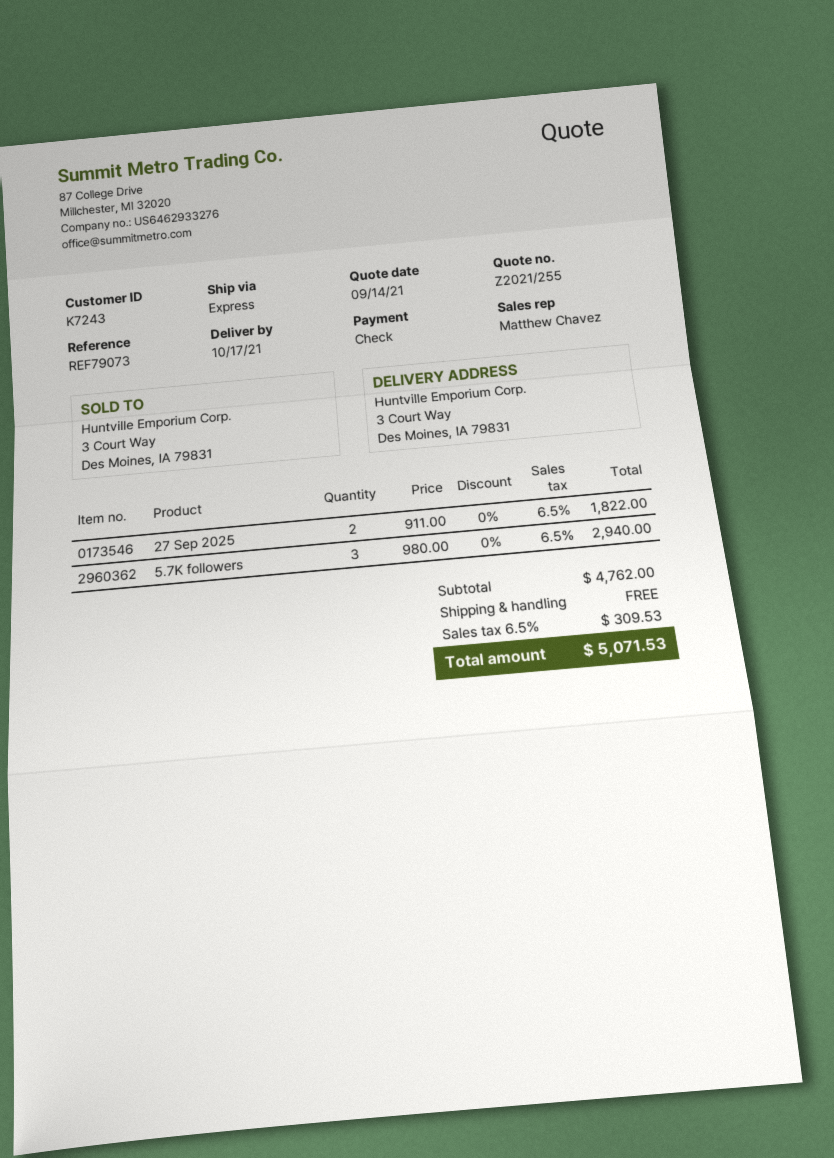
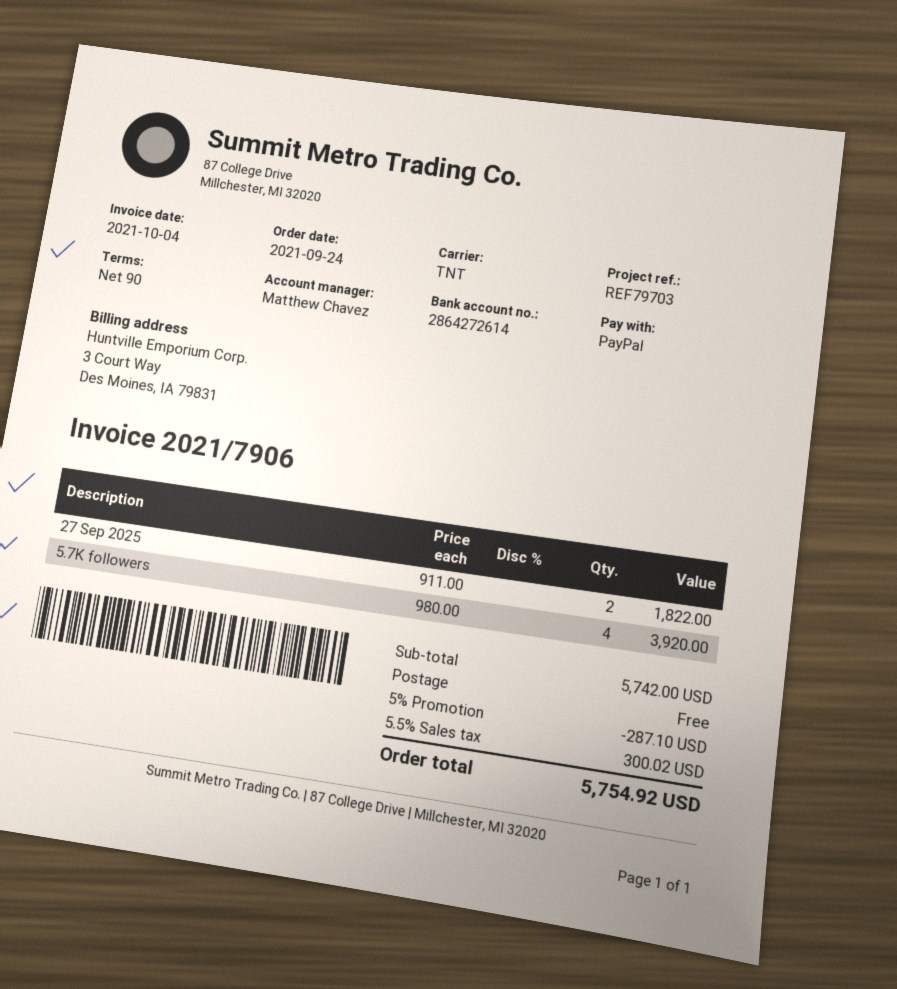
reference: REF79073 -> REF79703
payment method: cheque -> PayPal
shipping method: express -> TNT
5.7K followers: 3 x 980.00 = 2940.00 -> 4 x 980.00 = 3920.00
subtotal: 4762.00 -> 5742.00
discount: none -> 5% = 287.10
tax: 6.5% = 309.53 -> 5.5% = 300.02
total: 5071.53 -> 5754.92

